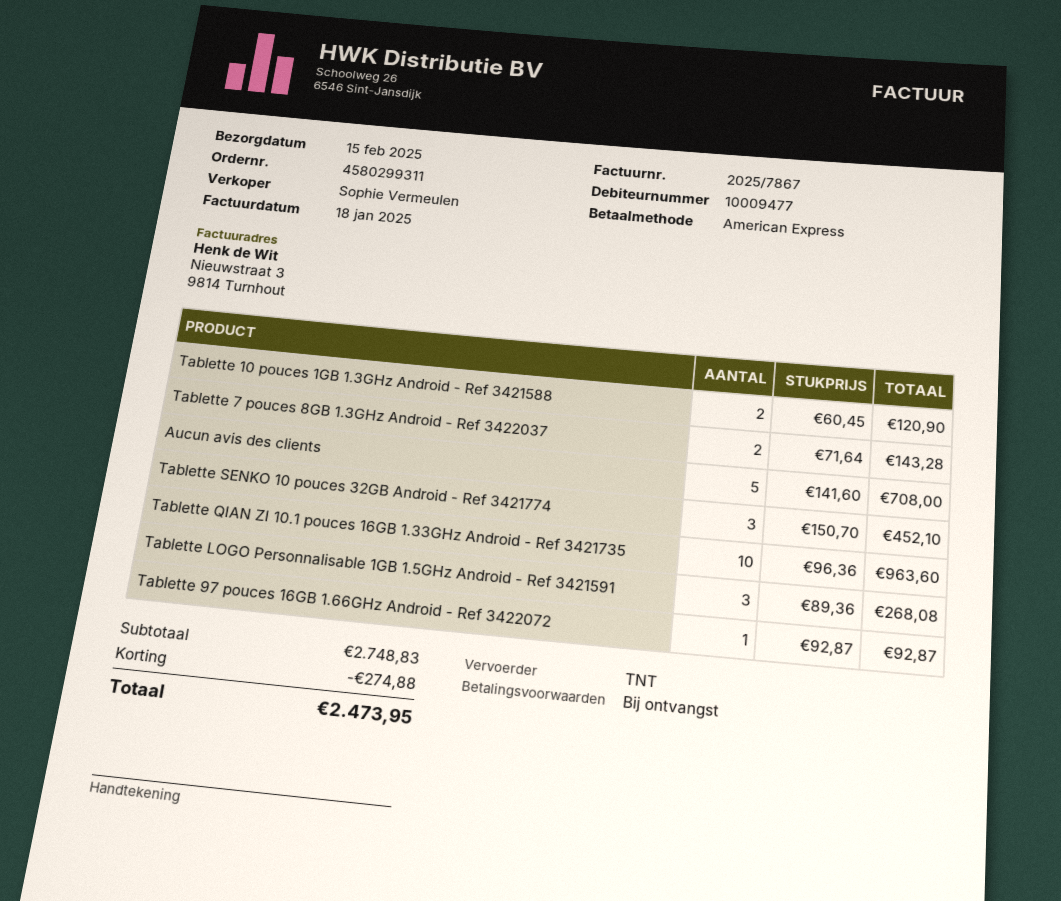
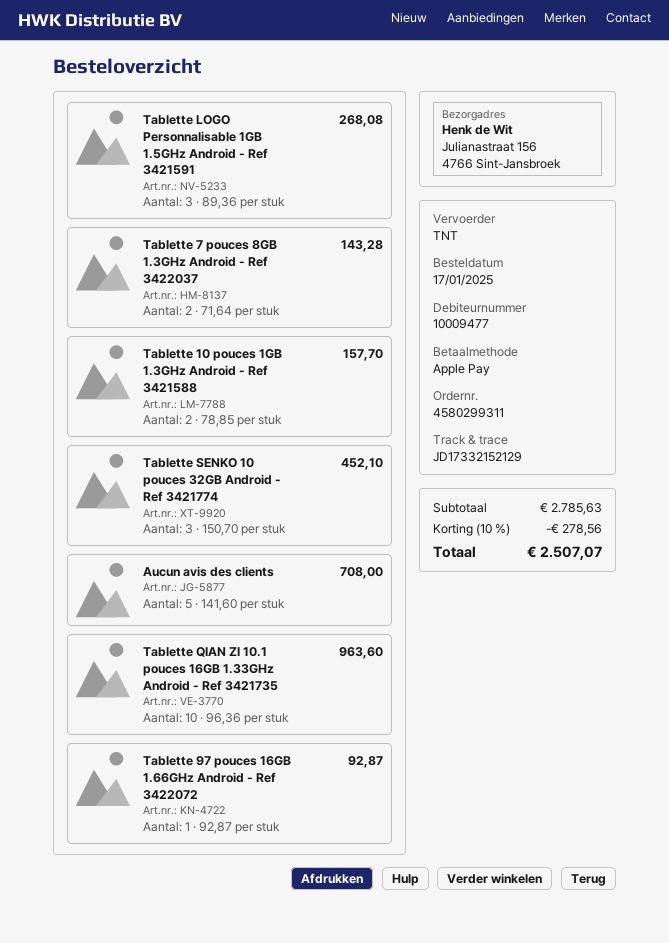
payment method: American Express -> Apple Pay
Tablette 10 pouces 1GB 1.3GHz Android - Ref 3421588: 2 x 60.45 = 120.90 -> 2 x 78.85 = 157.70
subtotal: 2748.83 -> 2785.63
discount: 274.88 -> 278.56
total: 2473.95 -> 2507.07

